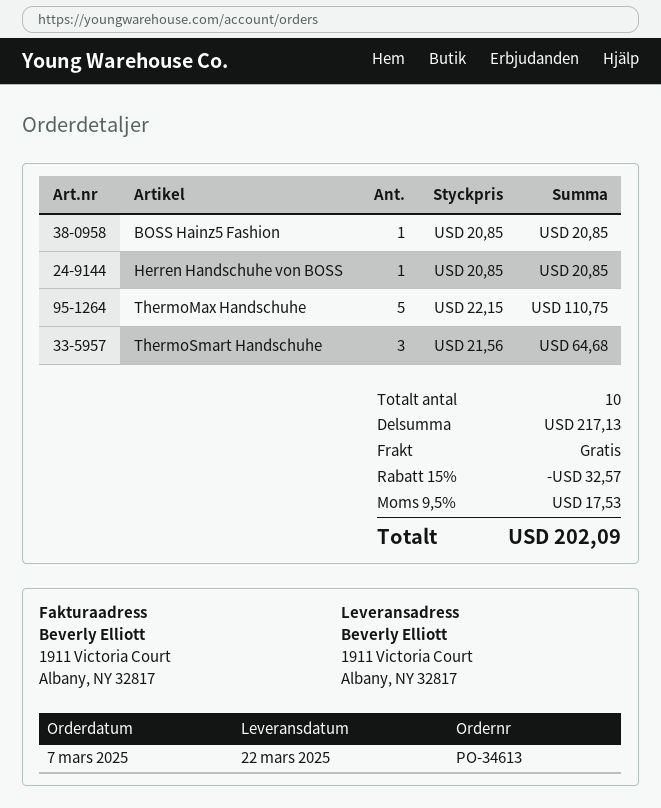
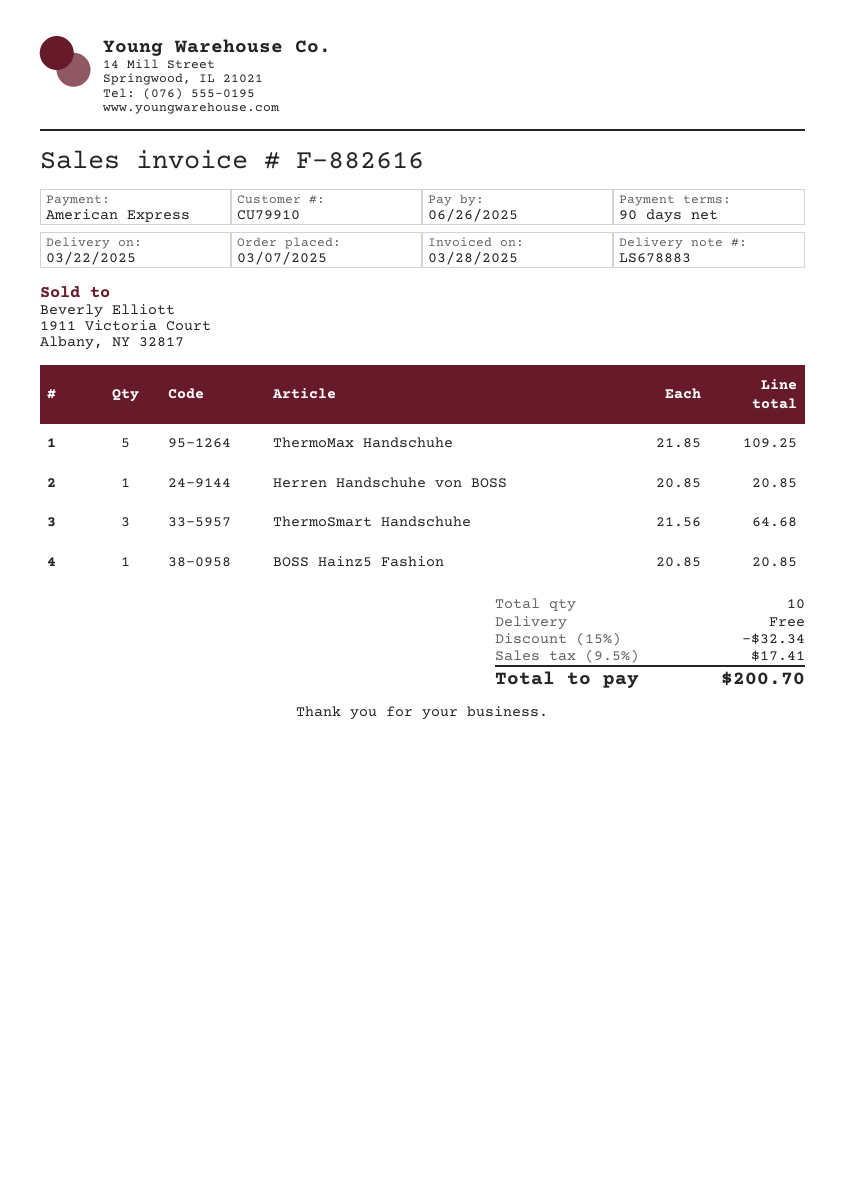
ThermoMax Handschuhe: 5 x 22.15 = 110.75 -> 5 x 21.85 = 109.25
discount: 15% = 32.57 -> 15% = 32.34
tax: 9.5% = 17.53 -> 9.5% = 17.41
total: 202.09 -> 200.70

